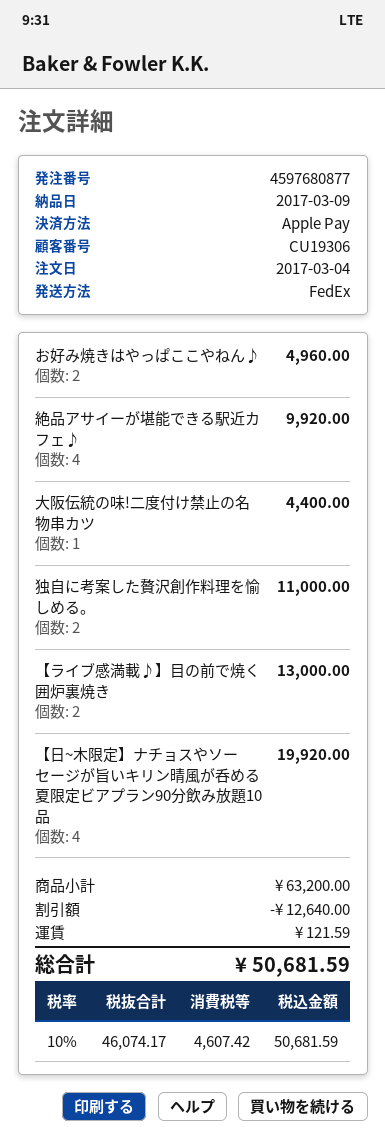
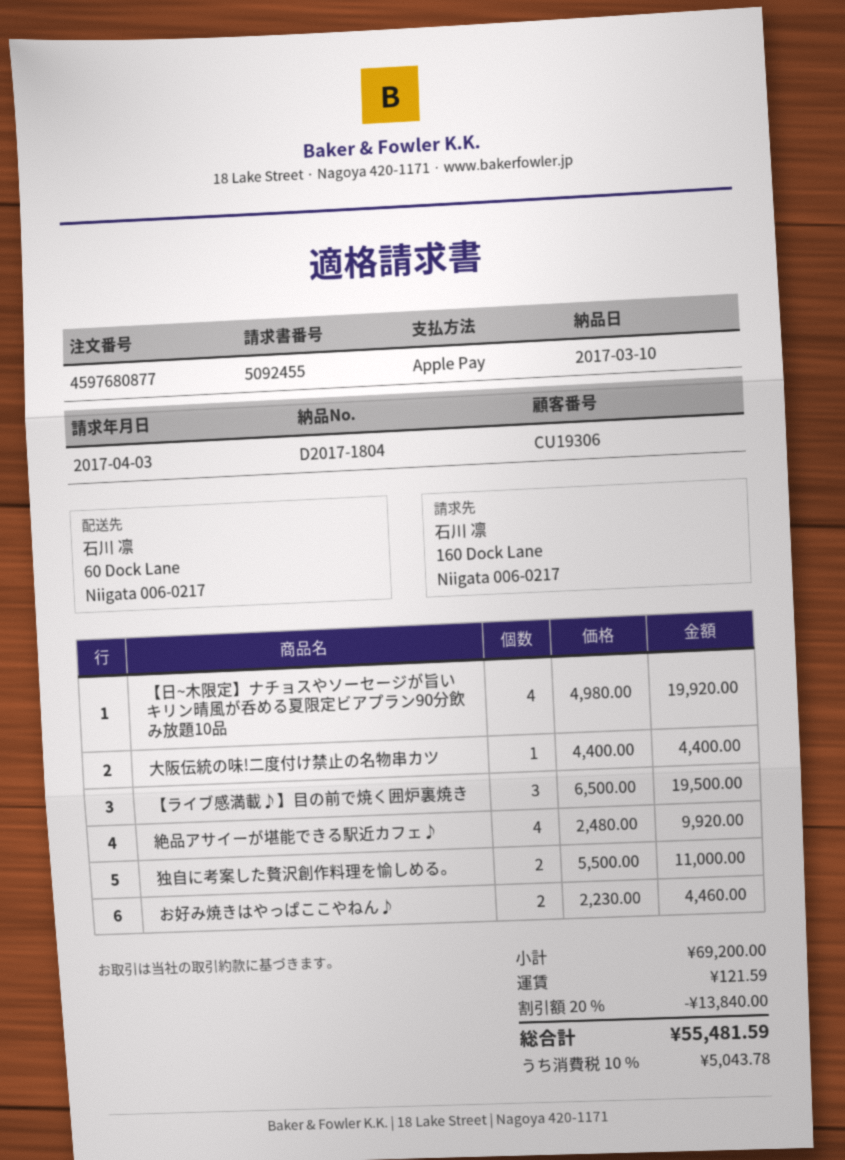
delivery date: 2017-03-09 -> 2017-03-10
お好み焼きはやっぱここやねん♪: 2 for 4960.00 -> 2 for 4460.00
【ライブ感満載♪】目の前で焼く囲炉裏焼き: 2 for 13000.00 -> 3 for 19500.00
subtotal: 63200.00 -> 69200.00
discount: 12640.00 -> 13840.00
tax: 10% = 4607.42 -> 10% = 5043.78
total: 50681.59 -> 55481.59

